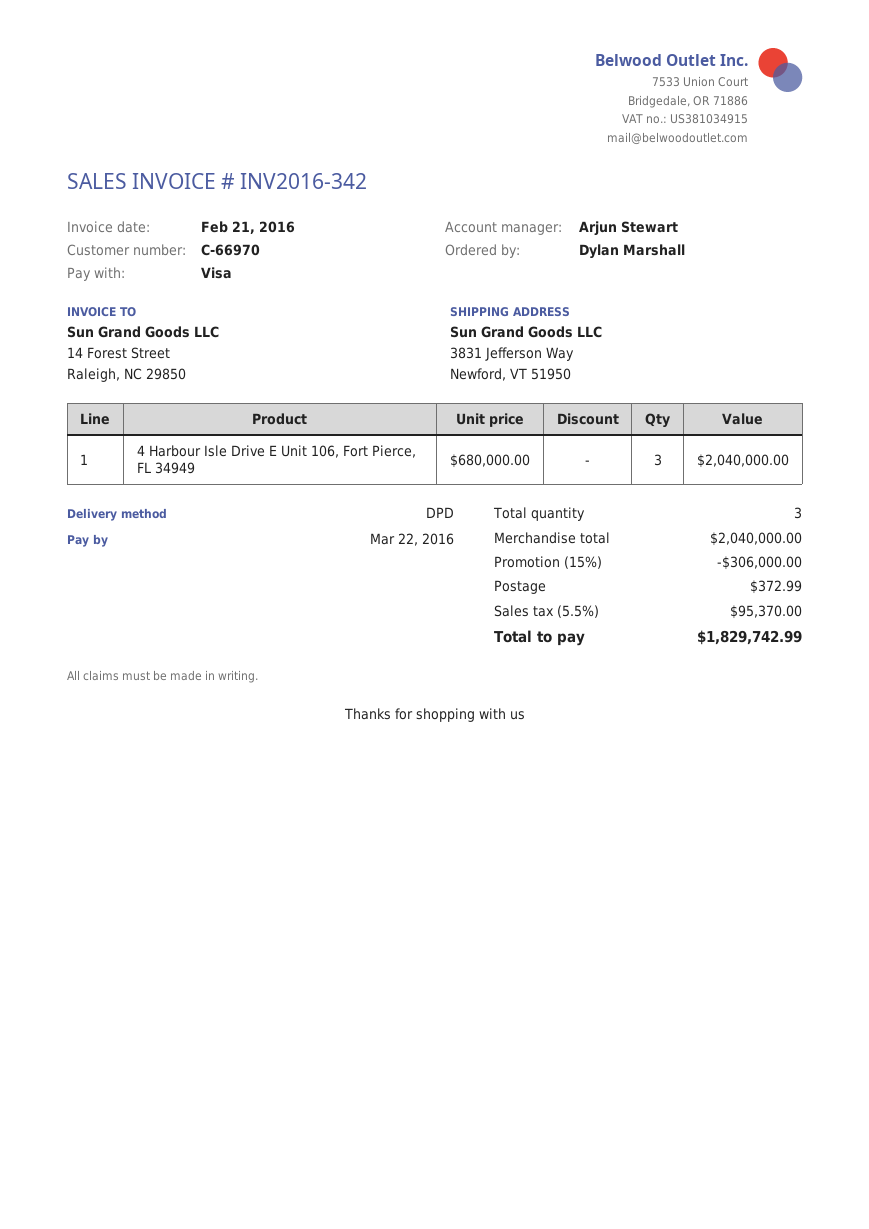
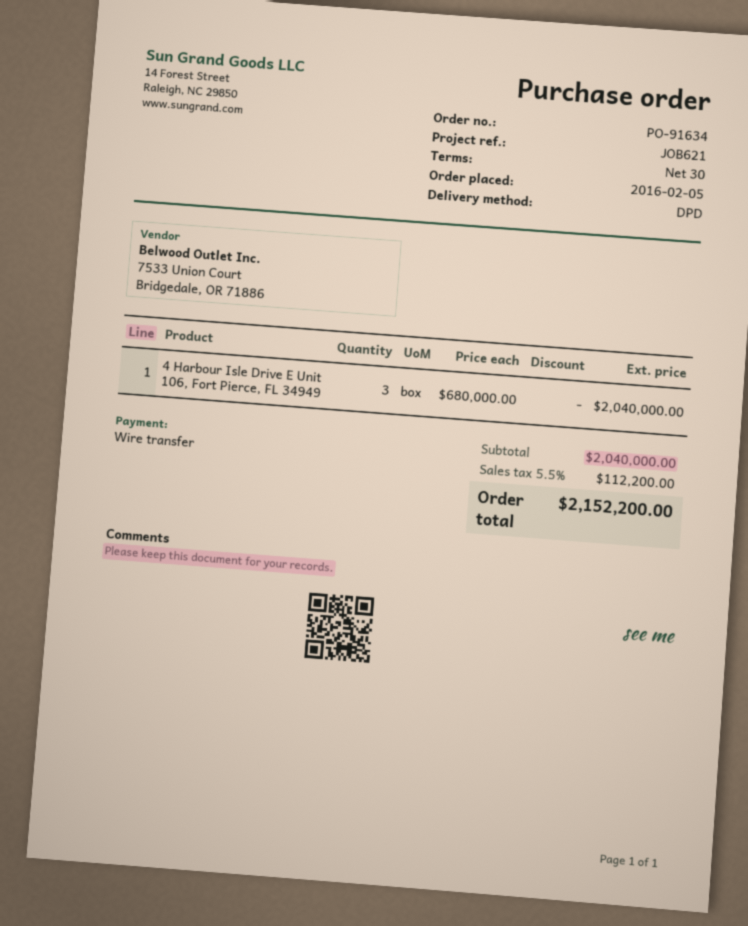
payment method: Visa -> bank transfer
discount: 15% = 306000.00 -> none
shipping: 372.99 -> none
tax: 5.5% = 95370.00 -> 5.5% = 112200.00
total: 1829742.99 -> 2152200.00

